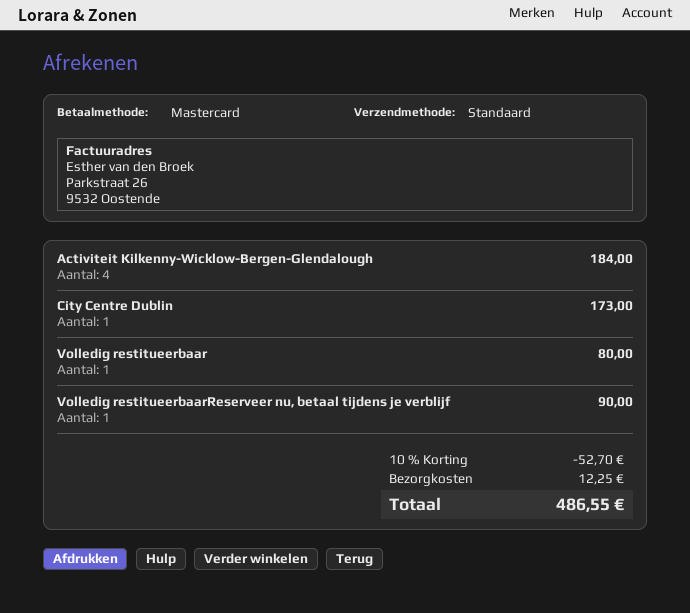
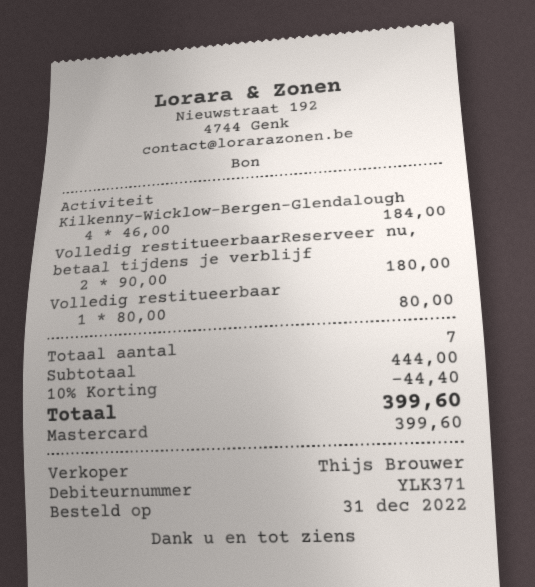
City Centre Dublin: 1 for 173.00 -> none
Volledig restitueerbaarReserveer nu, betaal tijdens je verblijf: 1 for 90.00 -> 2 for 180.00
discount: 10% = 52.70 -> 10% = 44.40
shipping: 12.25 -> none
total: 486.55 -> 399.60

